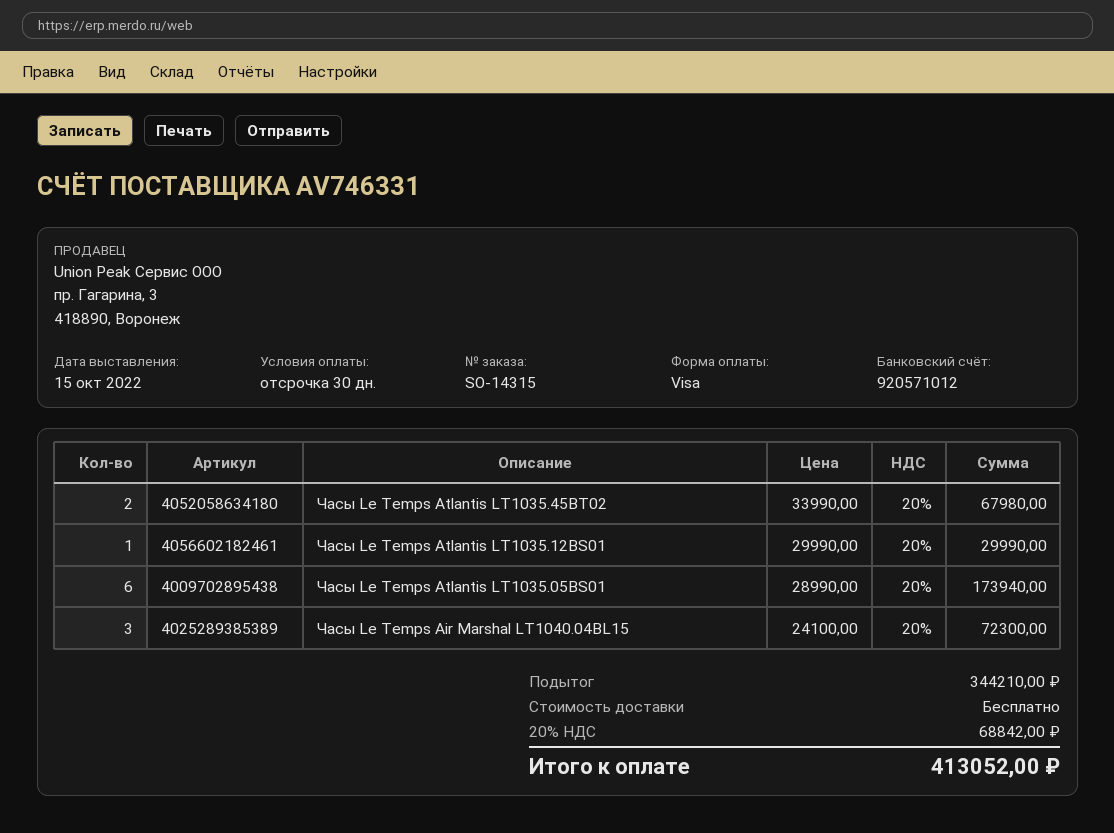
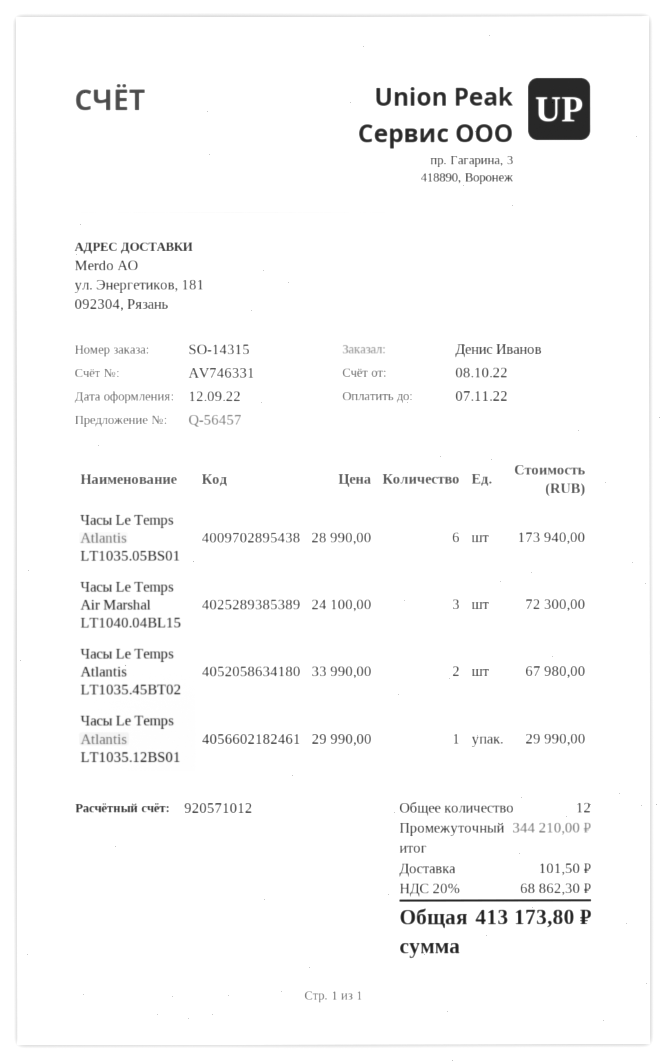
invoice date: 2022-10-15 -> 2022-10-08
shipping: 0.00 -> 101.50
tax: 20% = 68842.00 -> 20% = 68862.30
total: 413052.00 -> 413173.80

